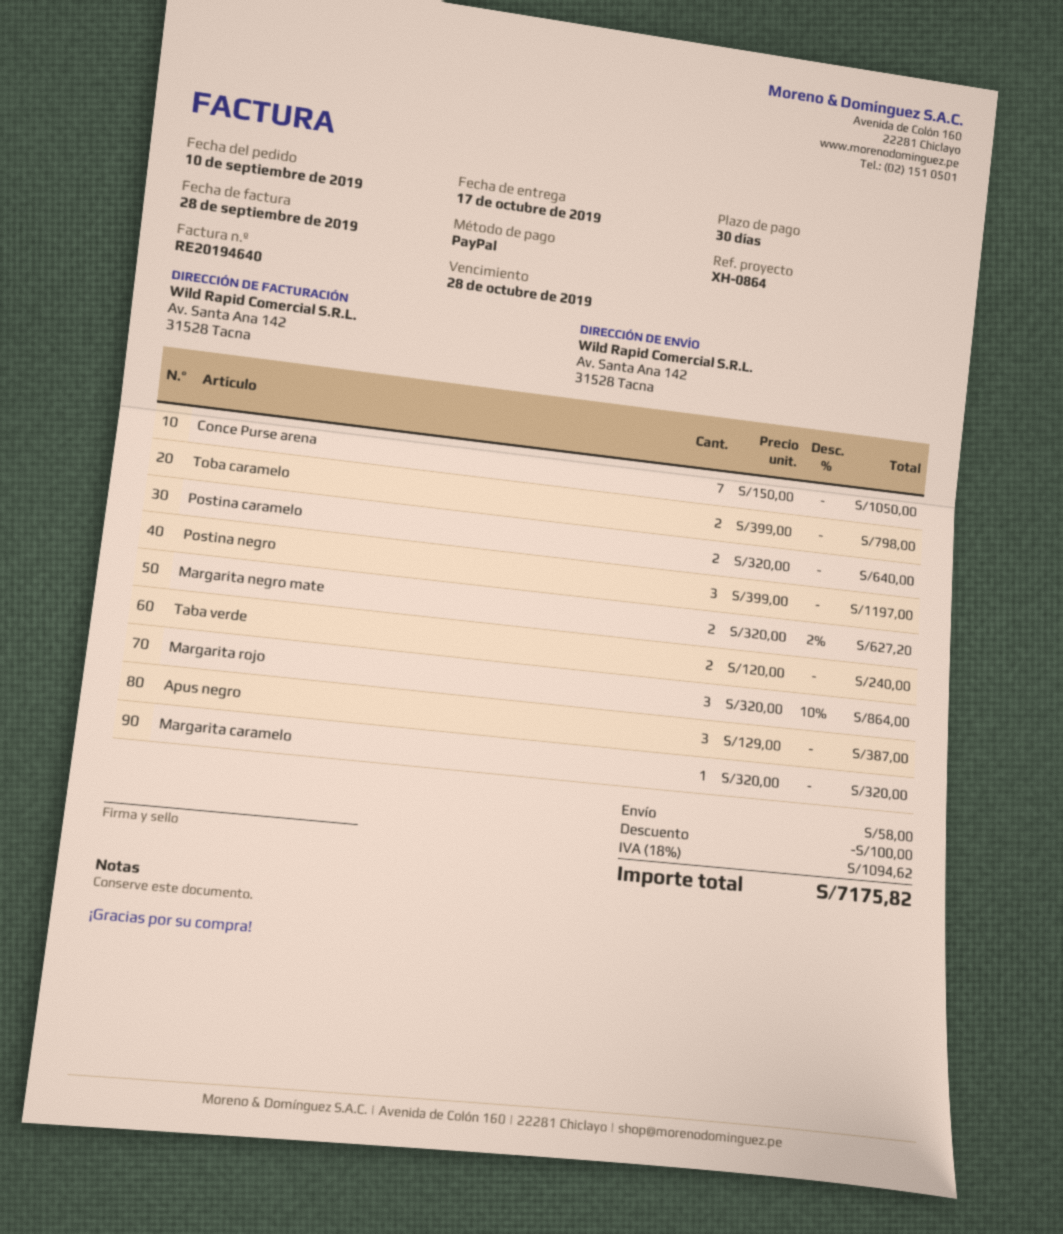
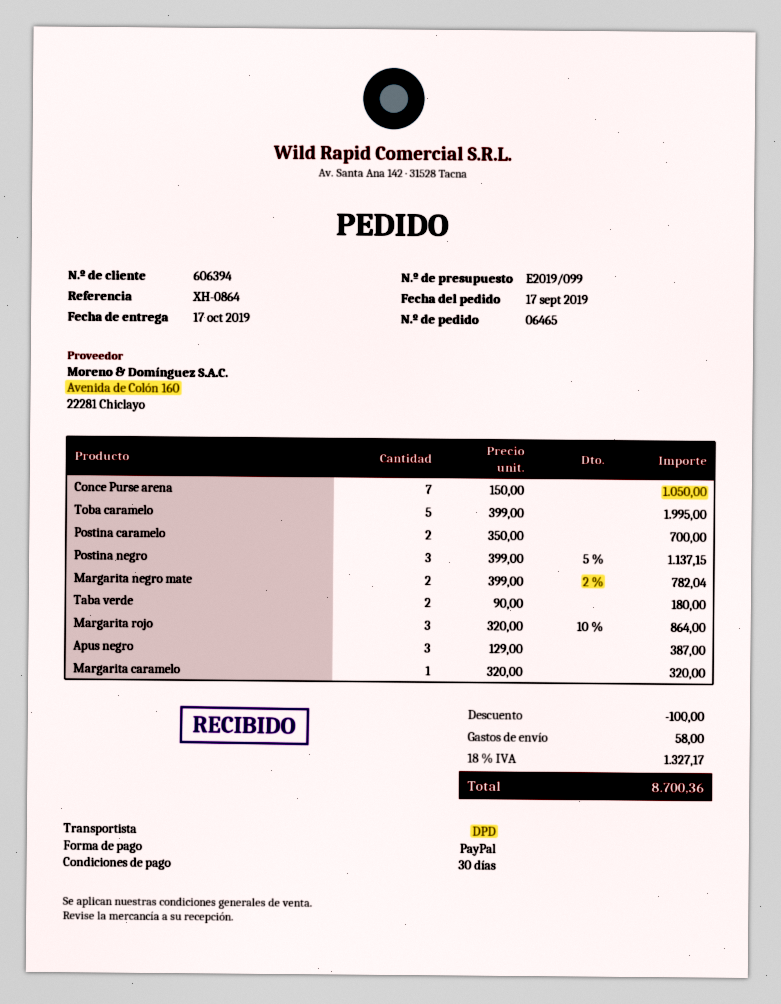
order date: 2019-09-10 -> 2019-09-17
Toba caramelo: 2 x 399.00 = 798.00 -> 5 x 399.00 = 1995.00
Postina caramelo: 2 x 320.00 = 640.00 -> 2 x 350.00 = 700.00
Postina negro: 3 x 399.00 = 1197.00 -> 3 x 399.00 - 5% = 1137.15
Margarita negro mate: 2 x 320.00 - 2% = 627.20 -> 2 x 399.00 - 2% = 782.04
Taba verde: 2 x 120.00 = 240.00 -> 2 x 90.00 = 180.00
tax: 18% = 1094.62 -> 18% = 1327.17
total: 7175.82 -> 8700.36

